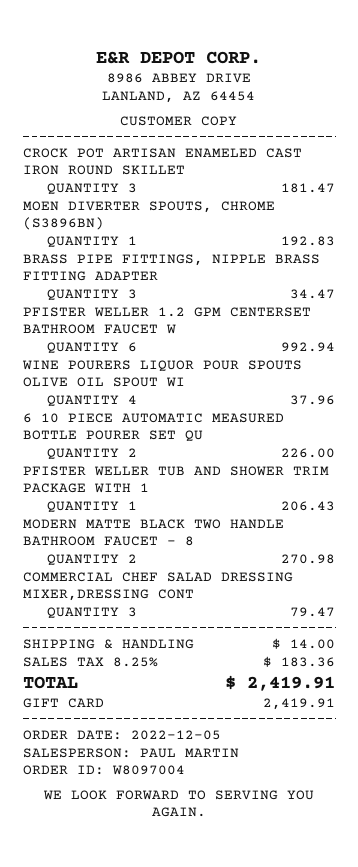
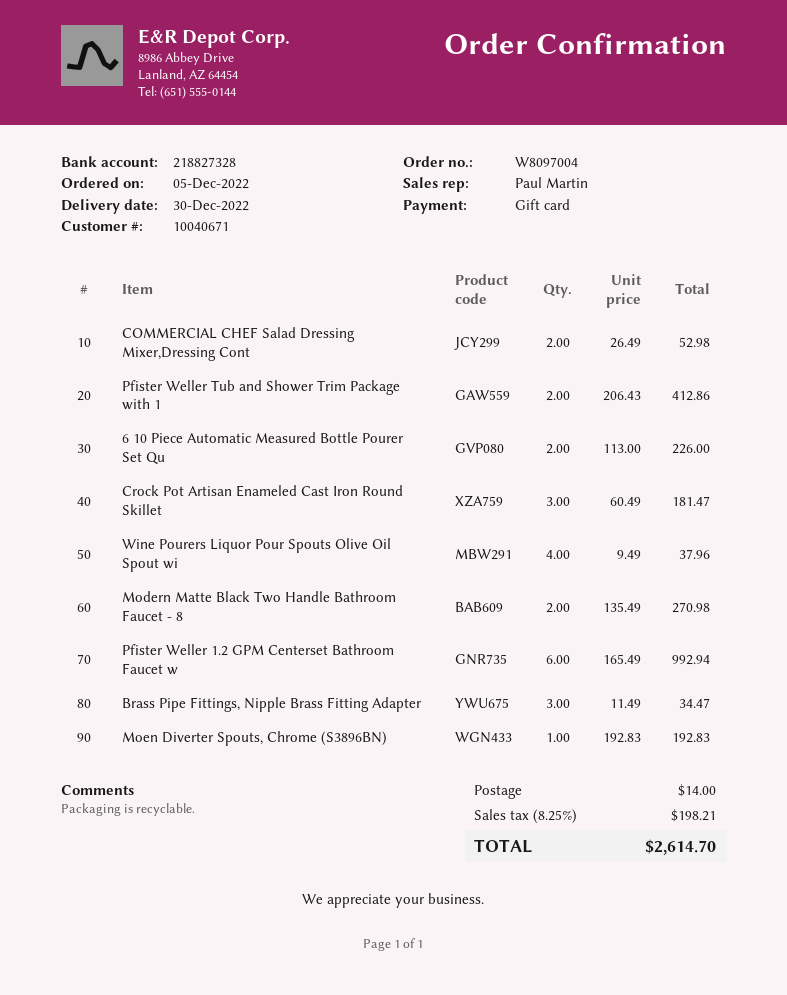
PFISTER WELLER TUB AND SHOWER TRIM PACKAGE WITH 1: 1 for 206.43 -> 2 for 412.86
COMMERCIAL CHEF SALAD DRESSING MIXER,DRESSING CONT: 3 for 79.47 -> 2 for 52.98
tax: 8.25% = 183.36 -> 8.25% = 198.21
total: 2419.91 -> 2614.70

